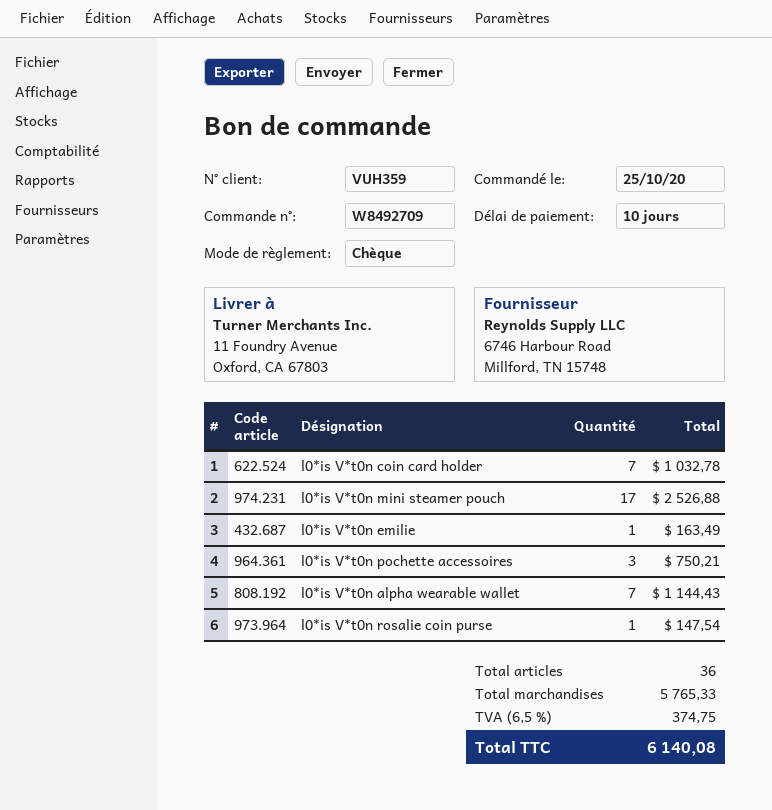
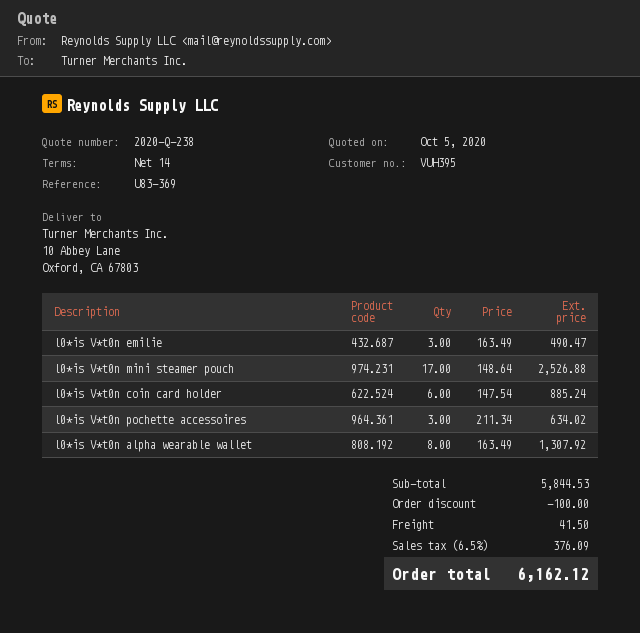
payment terms: 10 days -> 14 days
customer number: VUH359 -> VUH395
ship to: 11 Foundry Avenue, Oxford, CA 67803 -> 10 Abbey Lane, Oxford, CA 67803
l0*is V*t0n coin card holder: 7 for 1032.78 -> 6 for 885.24
l0*is V*t0n emilie: 1 for 163.49 -> 3 for 490.47
l0*is V*t0n pochette accessoires: 3 for 750.21 -> 3 for 634.02
l0*is V*t0n alpha wearable wallet: 7 for 1144.43 -> 8 for 1307.92
l0*is V*t0n rosalie coin purse: 1 for 147.54 -> none
subtotal: 5765.33 -> 5844.53
discount: none -> 100.00
shipping: none -> 41.50
tax: 6.5% = 374.75 -> 6.5% = 376.09
total: 6140.08 -> 6162.12

